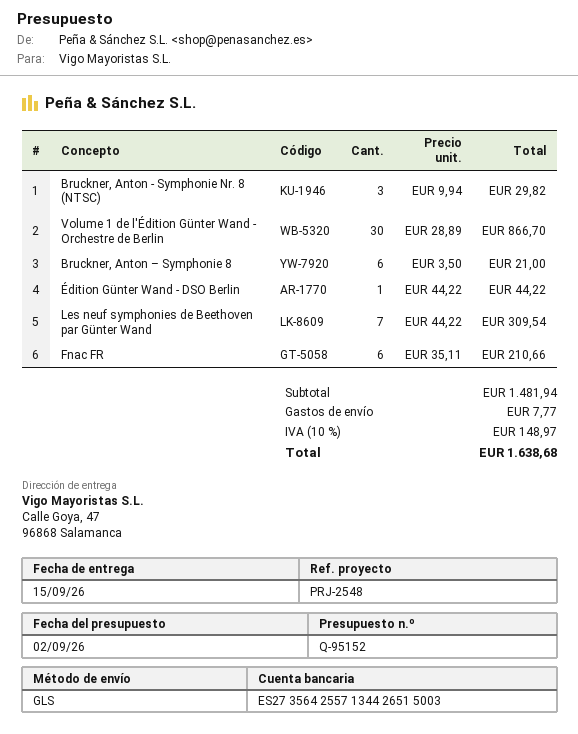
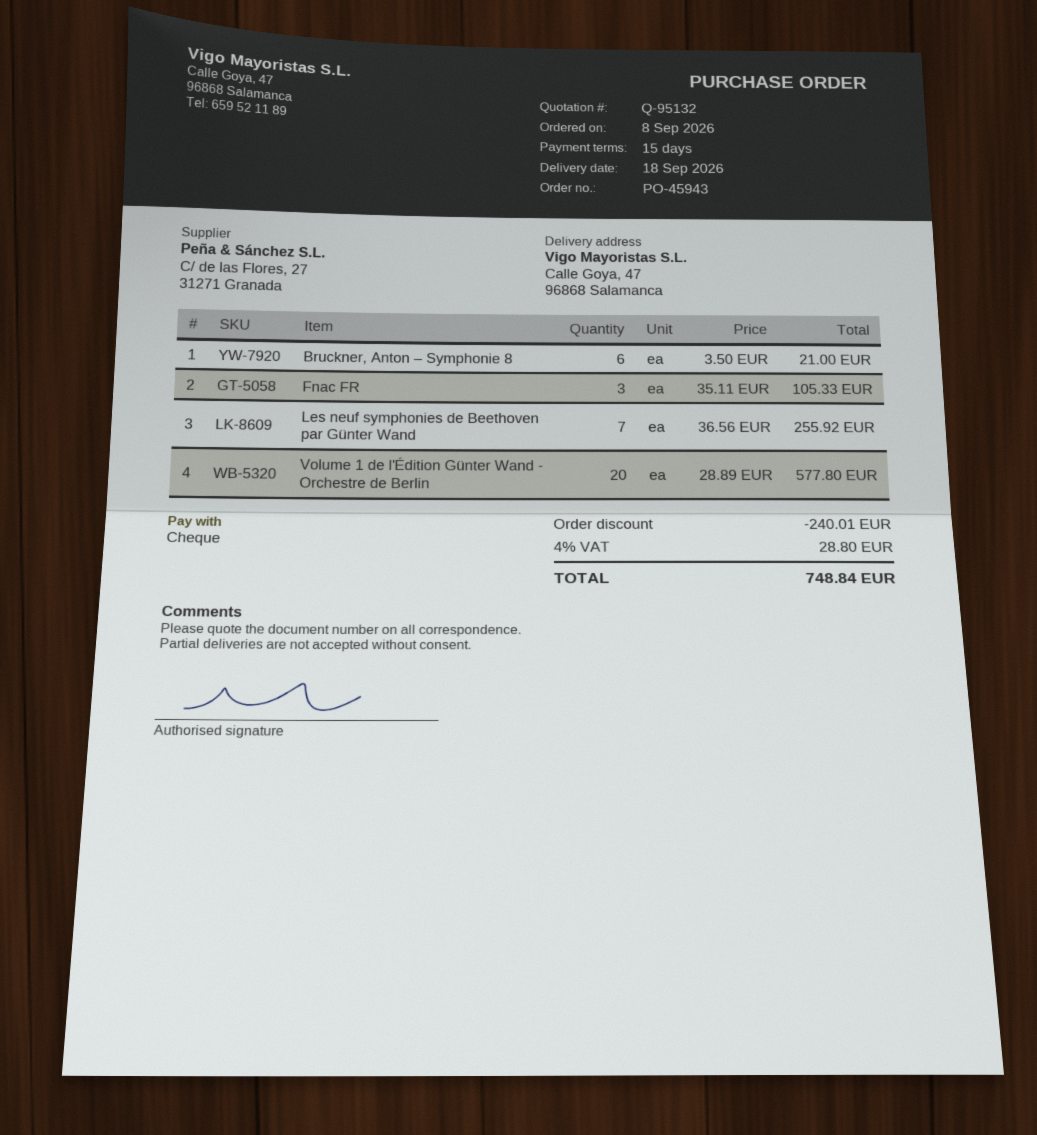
quote number: Q-95152 -> Q-95132
delivery date: 2026-09-15 -> 2026-09-18
Bruckner, Anton - Symphonie Nr. 8 (NTSC): 3 x 9.94 = 29.82 -> none
Volume 1 de l'Édition Günter Wand - Orchestre de Berlin: 30 x 28.89 = 866.70 -> 20 x 28.89 = 577.80
Édition Günter Wand - DSO Berlin: 1 x 44.22 = 44.22 -> none
Les neuf symphonies de Beethoven par Günter Wand: 7 x 44.22 = 309.54 -> 7 x 36.56 = 255.92
Fnac FR: 6 x 35.11 = 210.66 -> 3 x 35.11 = 105.33
discount: none -> 240.01
shipping: 7.77 -> none
tax: 10% = 148.97 -> 4% = 28.80
total: 1638.68 -> 748.84

